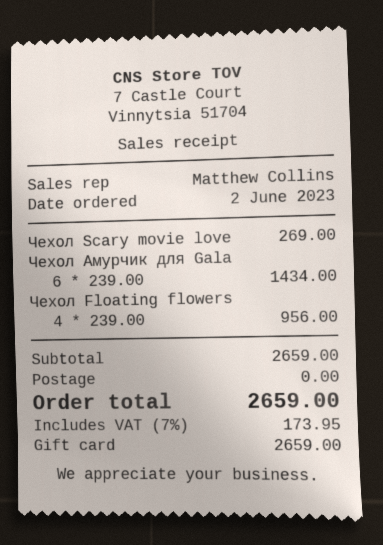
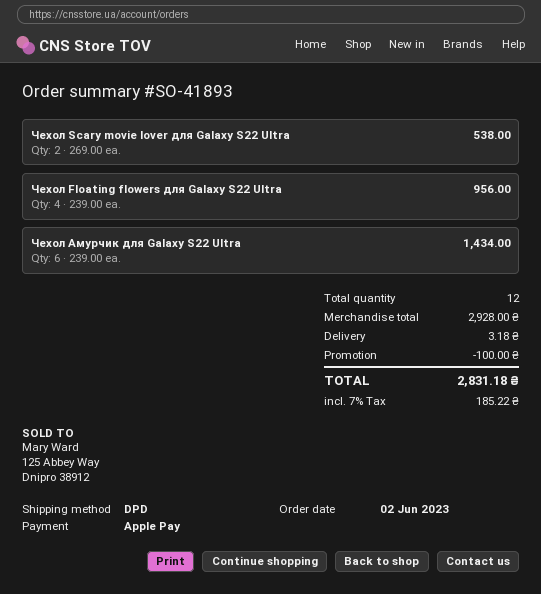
payment method: gift card -> Apple Pay
Чехол Scary movie love: 1 x 269.00 = 269.00 -> 2 x 269.00 = 538.00
subtotal: 2659.00 -> 2928.00
discount: none -> 100.00
shipping: 0.00 -> 3.18
tax: 7% = 173.95 -> 7% = 185.22
total: 2659.00 -> 2831.18

